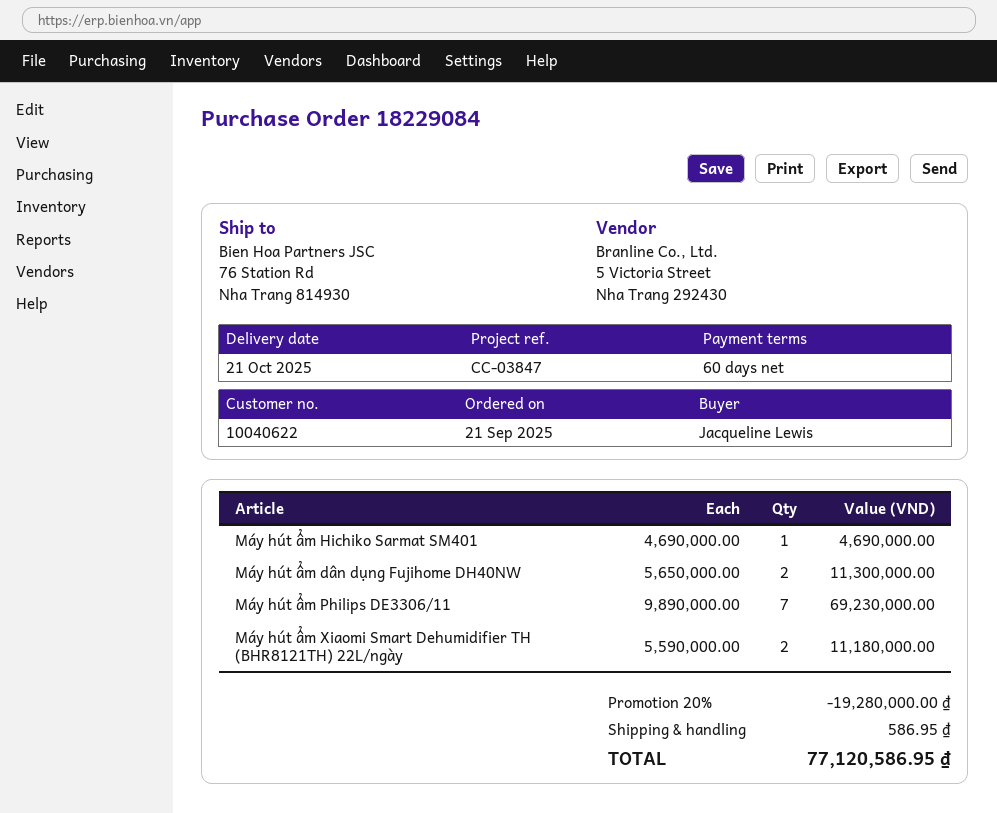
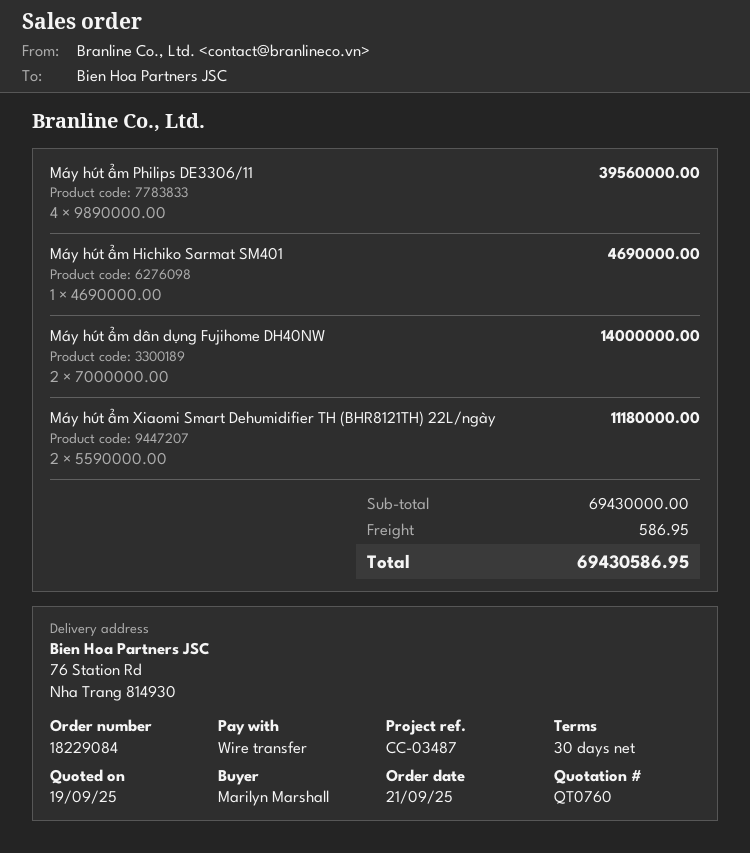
payment terms: 60 days -> 30 days
reference: CC-03847 -> CC-03487
ordered by: Jacqueline Lewis -> Marilyn Marshall
Máy hút ẩm dân dụng Fujihome DH40NW: 2 x 5650000.00 = 11300000.00 -> 2 x 7000000.00 = 14000000.00
Máy hút ẩm Philips DE3306/11: 7 x 9890000.00 = 69230000.00 -> 4 x 9890000.00 = 39560000.00
discount: 20% = 19280000.00 -> none
total: 77120586.95 -> 69430586.95

